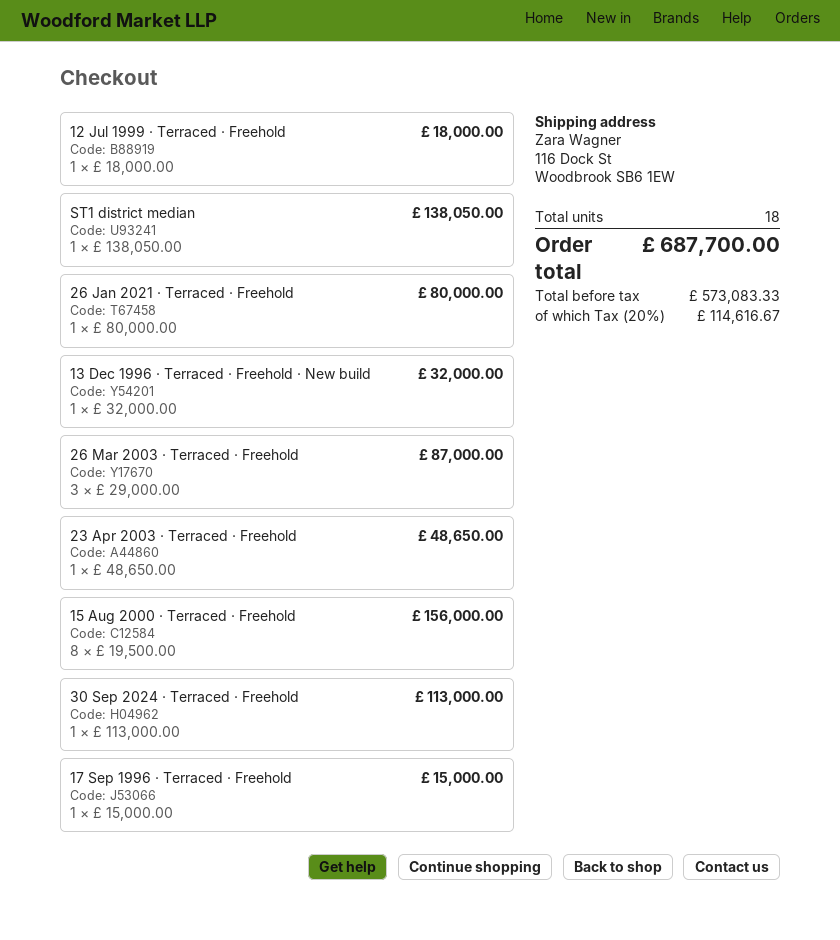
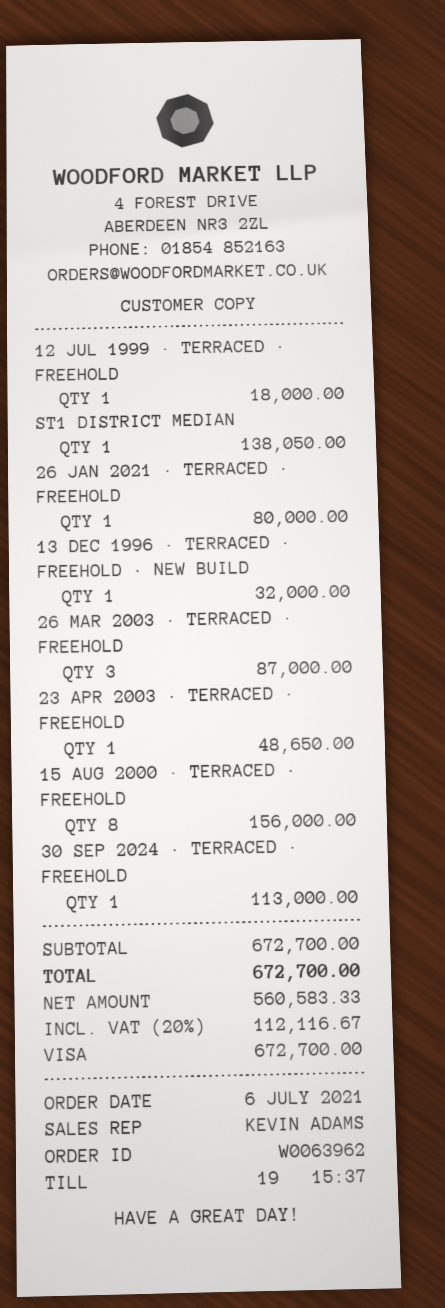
17 Sep 1996 · Terraced · Freehold: 1 for 15000.00 -> none
net: 573083.33 -> 560583.33
tax: 20% = 114616.67 -> 20% = 112116.67
total: 687700.00 -> 672700.00

